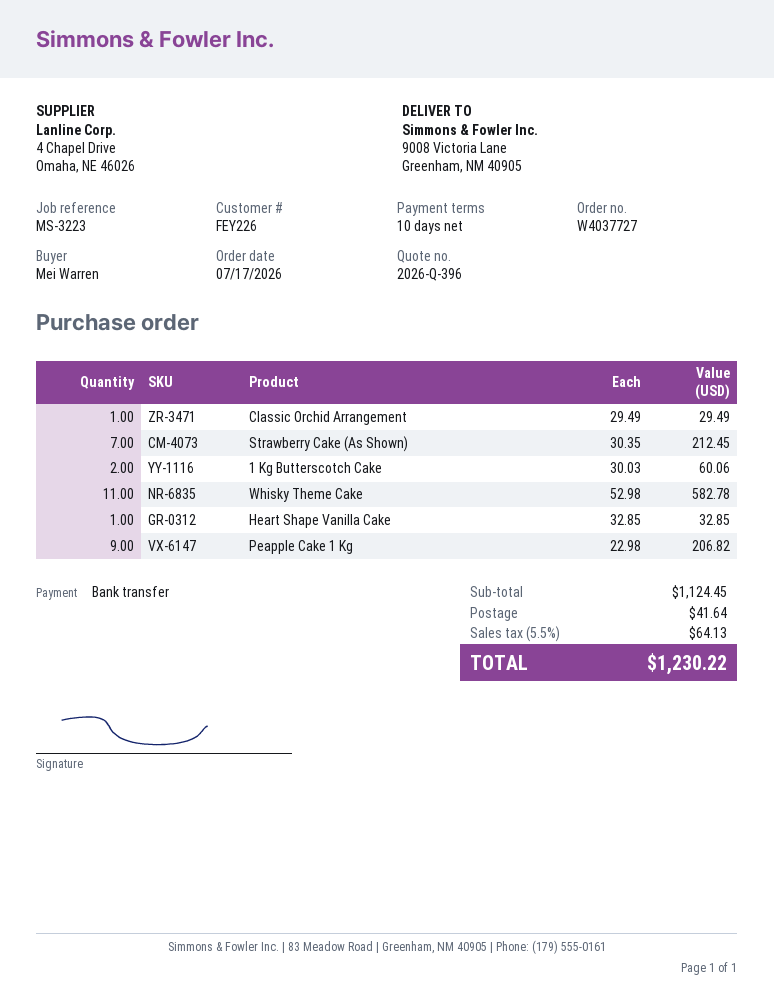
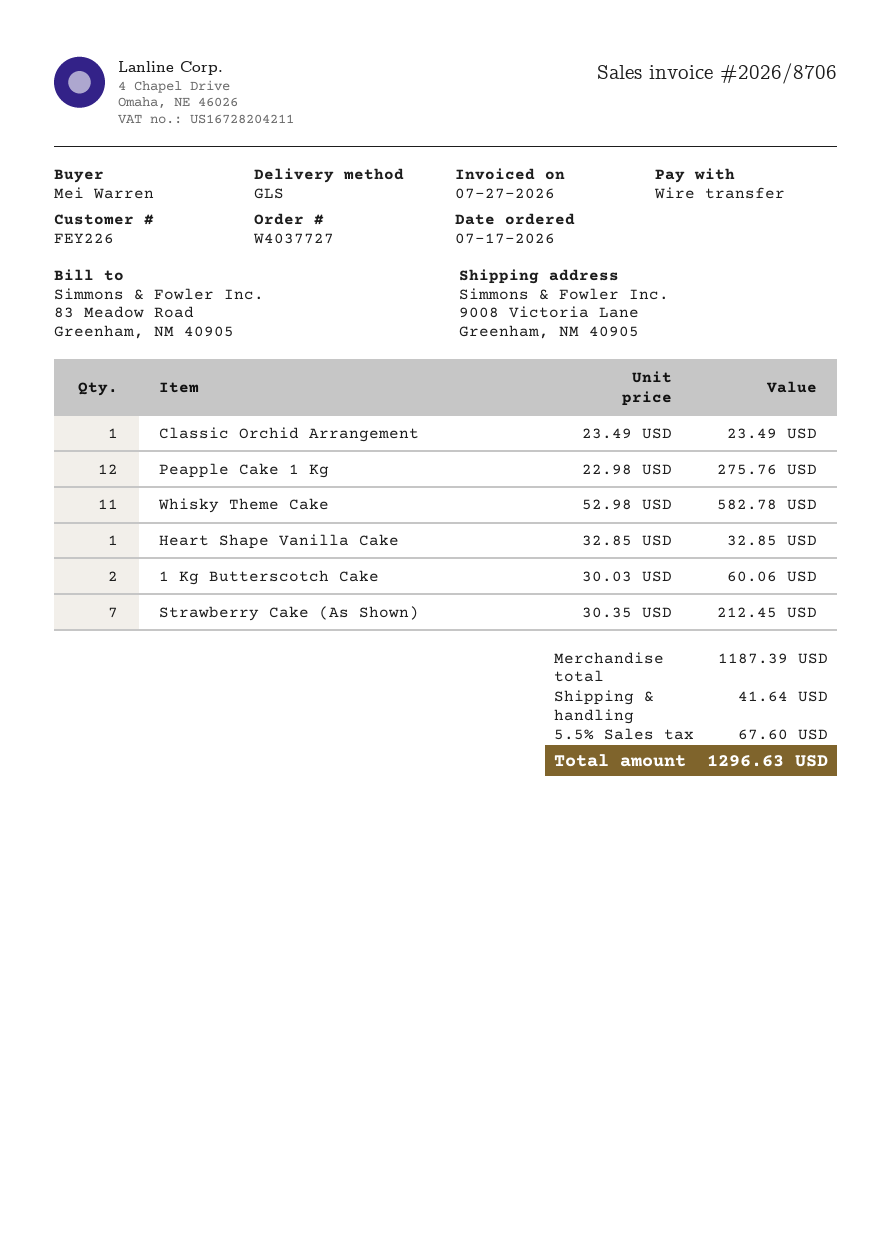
Classic Orchid Arrangement: 1 x 29.49 = 29.49 -> 1 x 23.49 = 23.49
Peapple Cake 1 Kg: 9 x 22.98 = 206.82 -> 12 x 22.98 = 275.76
subtotal: 1124.45 -> 1187.39
tax: 5.5% = 64.13 -> 5.5% = 67.60
total: 1230.22 -> 1296.63

